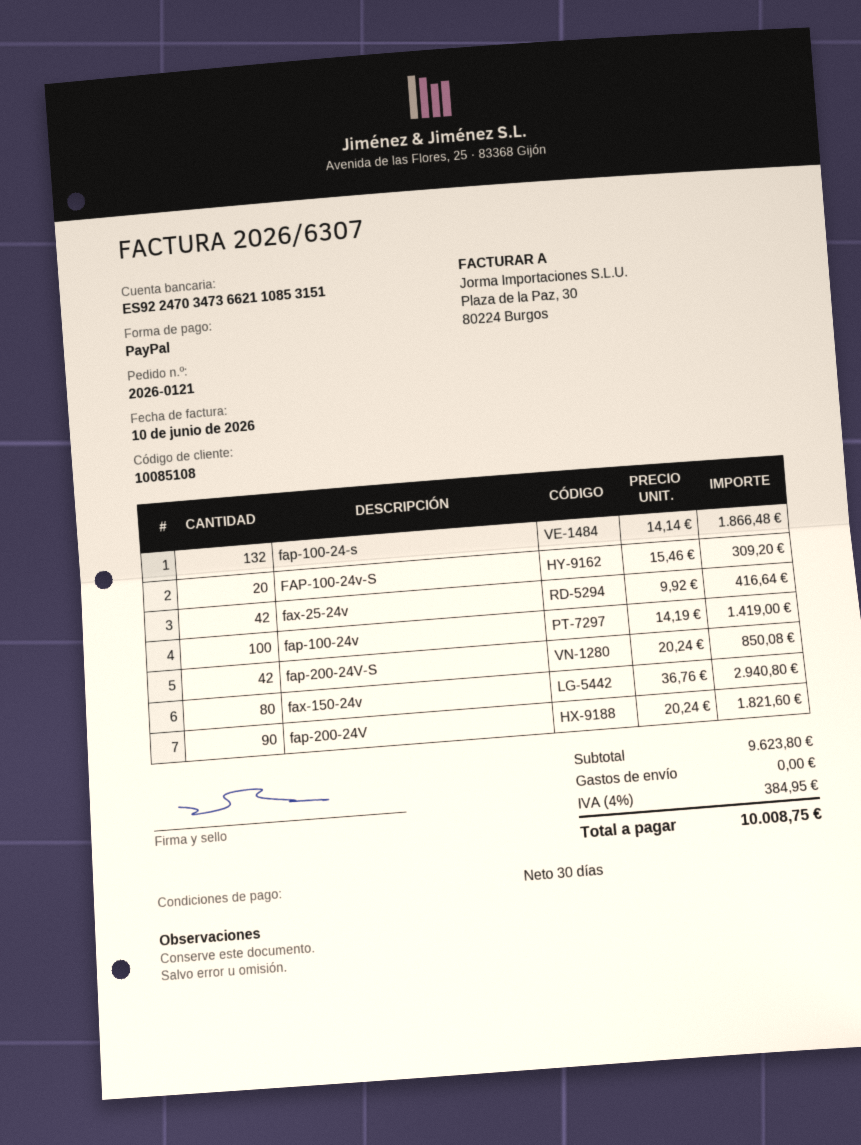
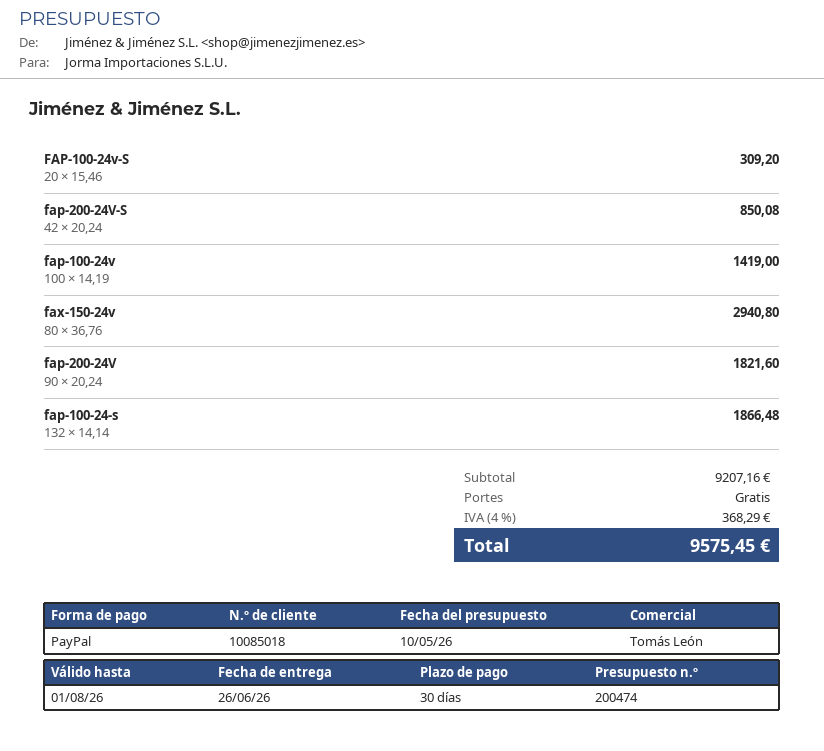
customer number: 10085108 -> 10085018
fax-25-24v: 42 x 9.92 = 416.64 -> none
subtotal: 9623.80 -> 9207.16
tax: 4% = 384.95 -> 4% = 368.29
total: 10008.75 -> 9575.45

